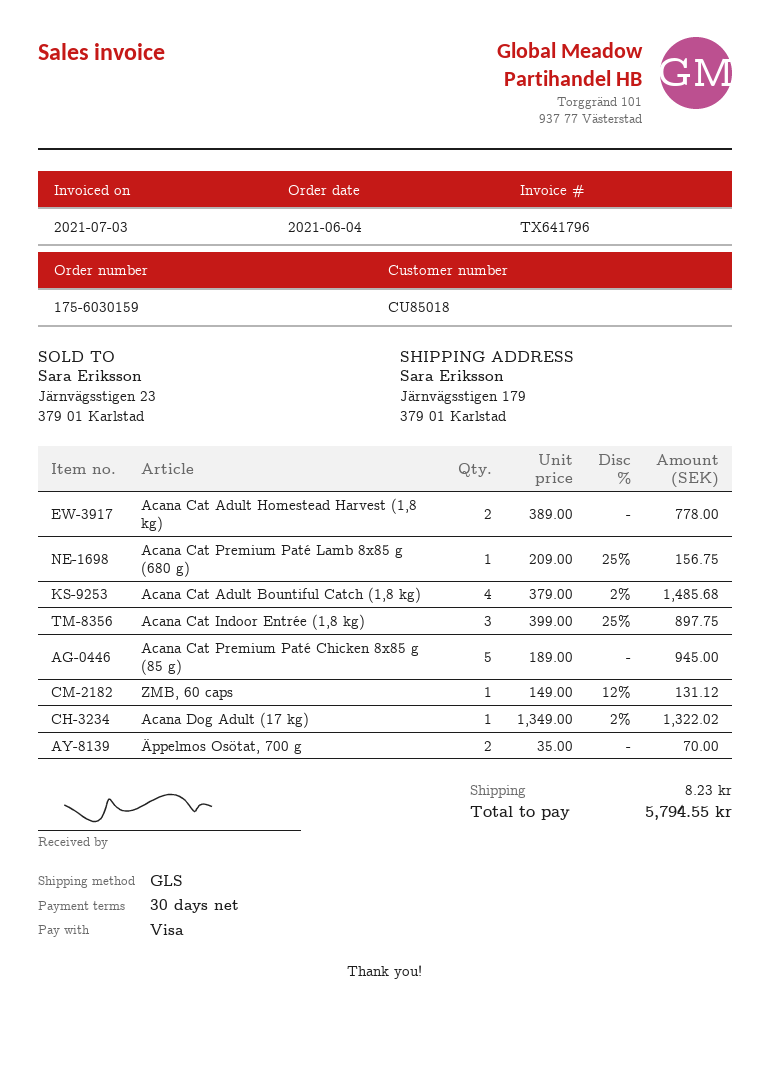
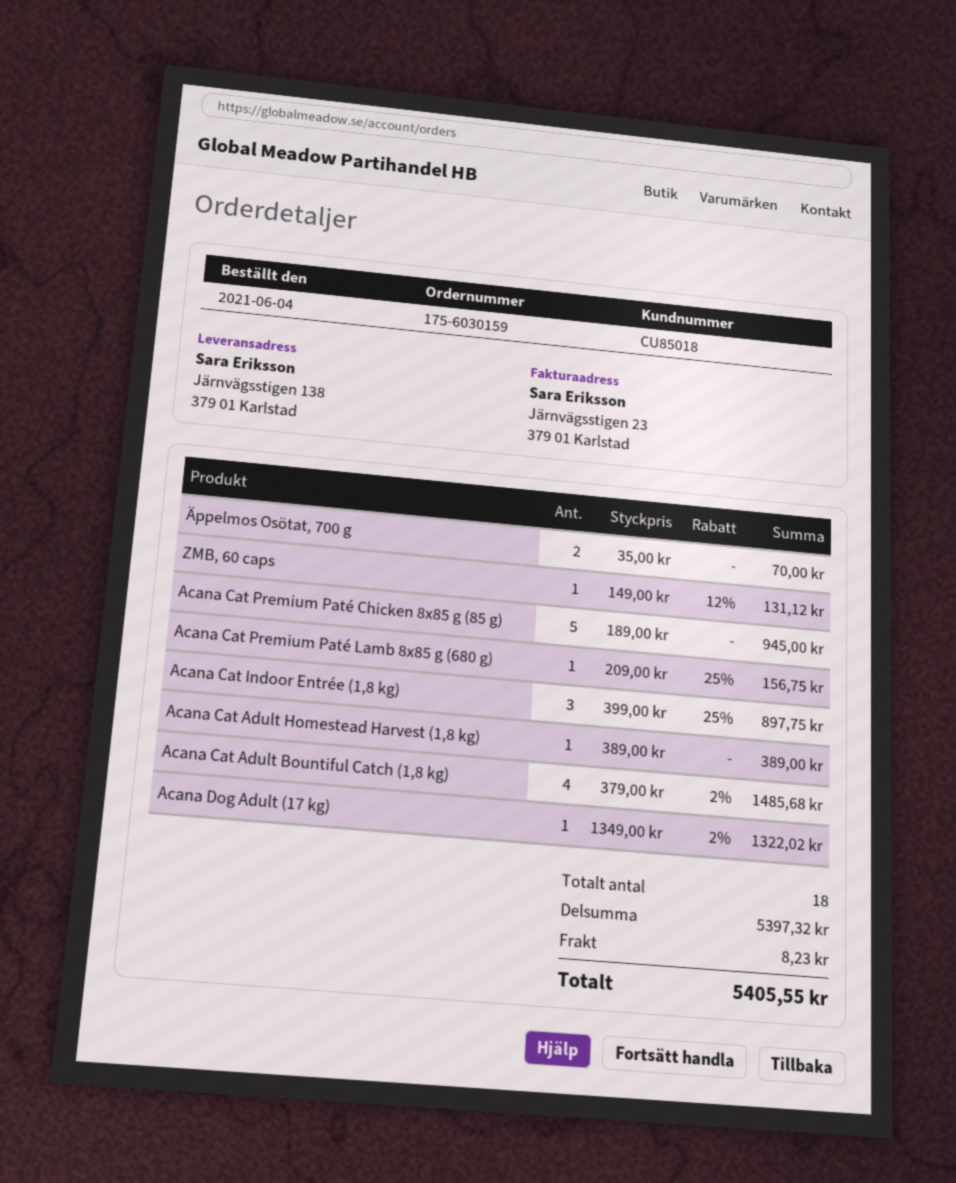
ship to: Järnvägsstigen 179, 379 01 Karlstad -> Järnvägsstigen 138, 379 01 Karlstad
Acana Cat Adult Homestead Harvest (1,8 kg): 2 x 389.00 = 778.00 -> 1 x 389.00 = 389.00
total: 5794.55 -> 5405.55

